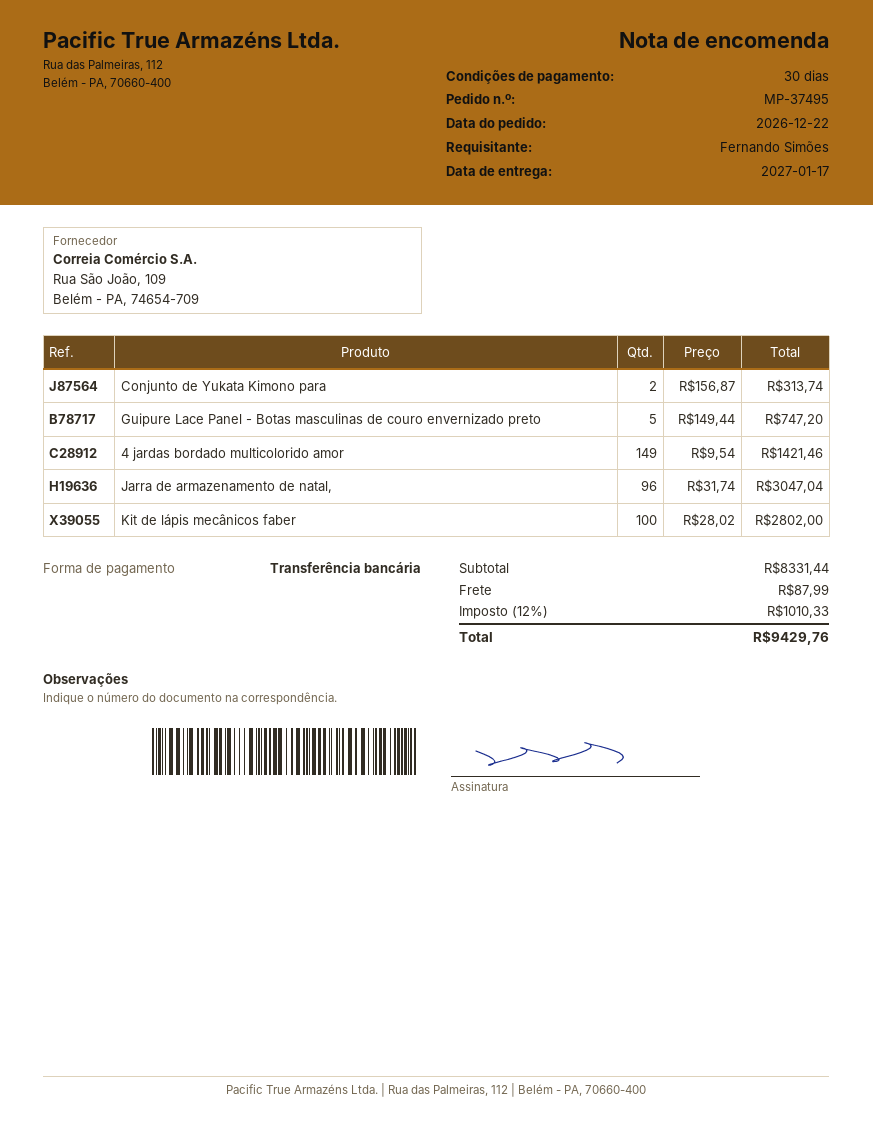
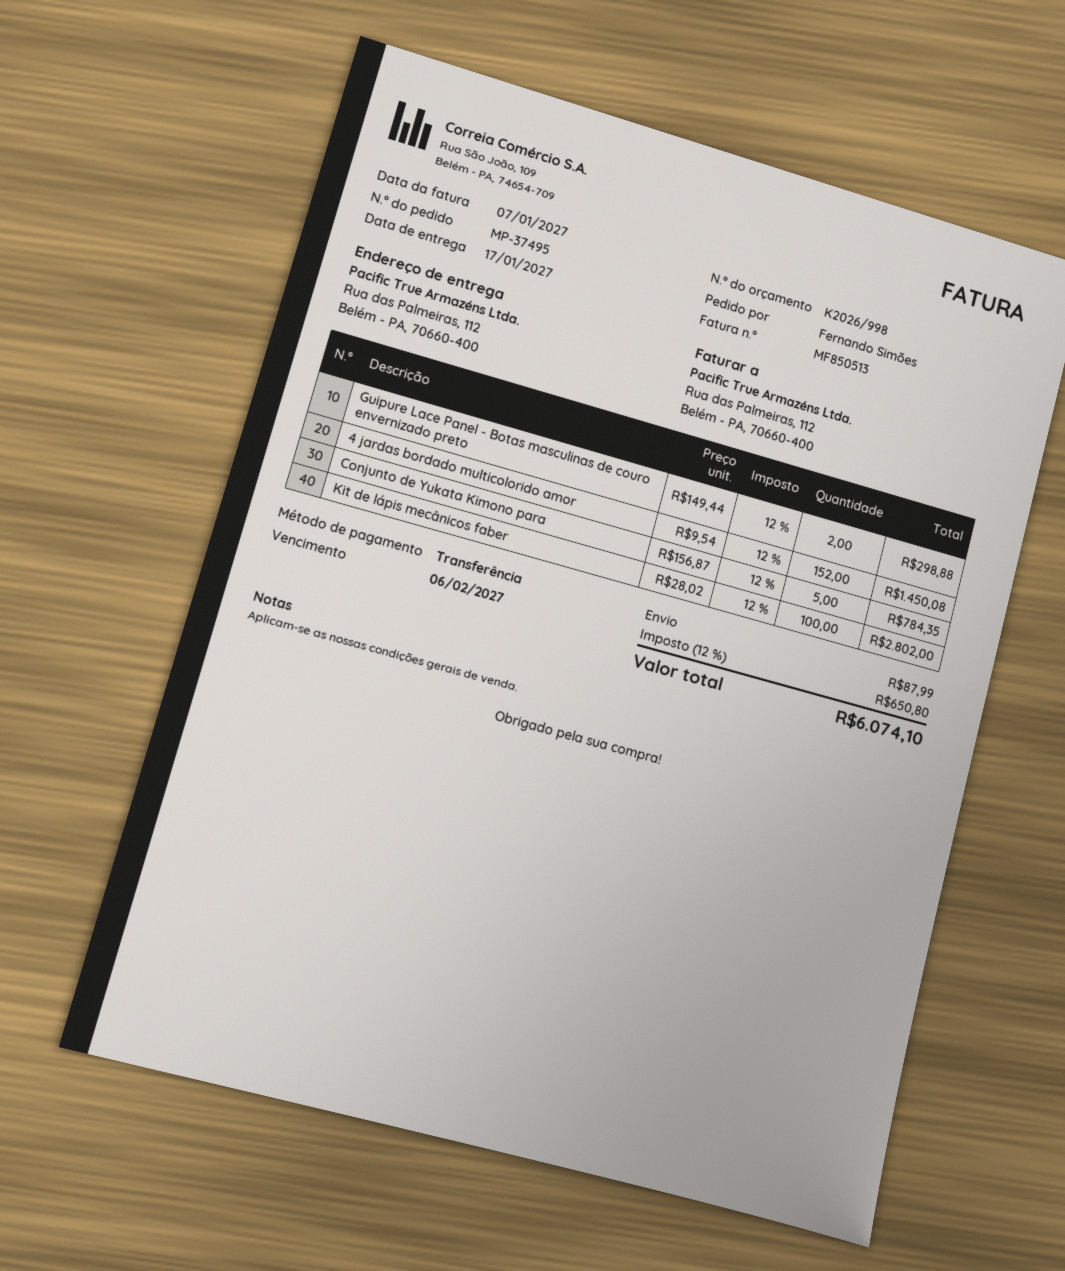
Conjunto de Yukata Kimono para: 2 x 156.87 = 313.74 -> 5 x 156.87 = 784.35
Guipure Lace Panel - Botas masculinas de couro envernizado preto: 5 x 149.44 = 747.20 -> 2 x 149.44 = 298.88
4 jardas bordado multicolorido amor: 149 x 9.54 = 1421.46 -> 152 x 9.54 = 1450.08
Jarra de armazenamento de natal,: 96 x 31.74 = 3047.04 -> none
tax: 12% = 1010.33 -> 12% = 650.80
total: 9429.76 -> 6074.10

